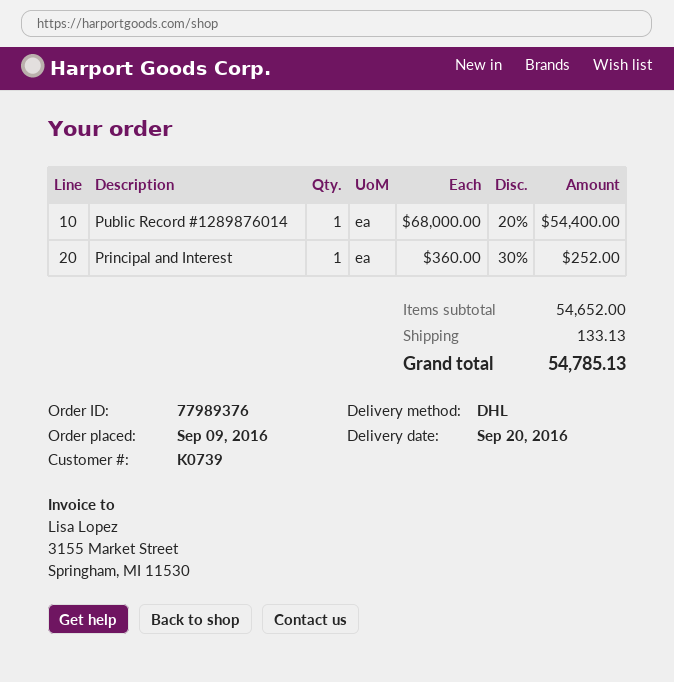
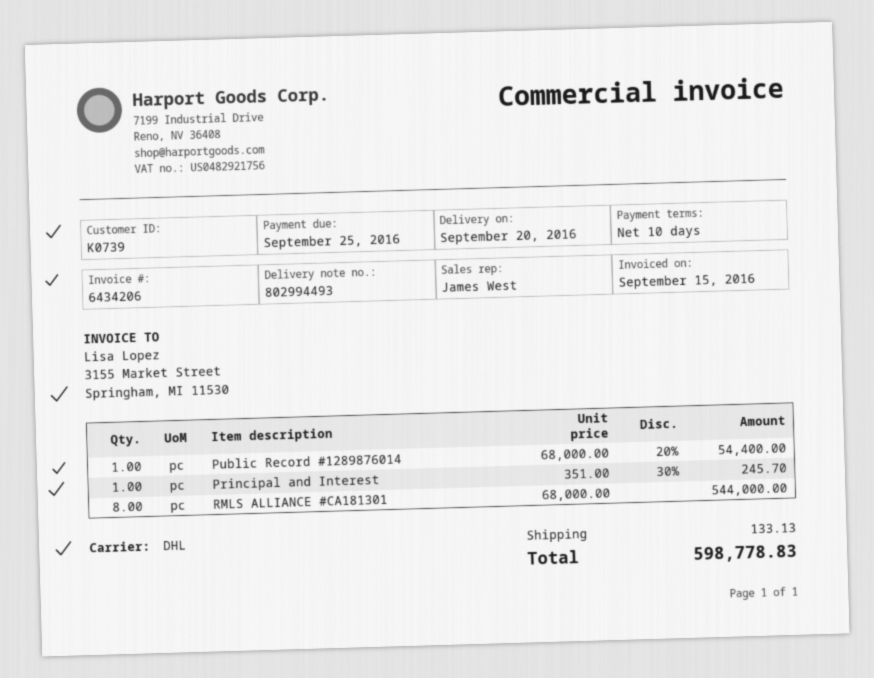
Principal and Interest: 1 x 360.00 - 30% = 252.00 -> 1 x 351.00 - 30% = 245.70
RMLS ALLIANCE #CA181301: none -> 8 x 68000.00 = 544000.00
total: 54785.13 -> 598778.83

